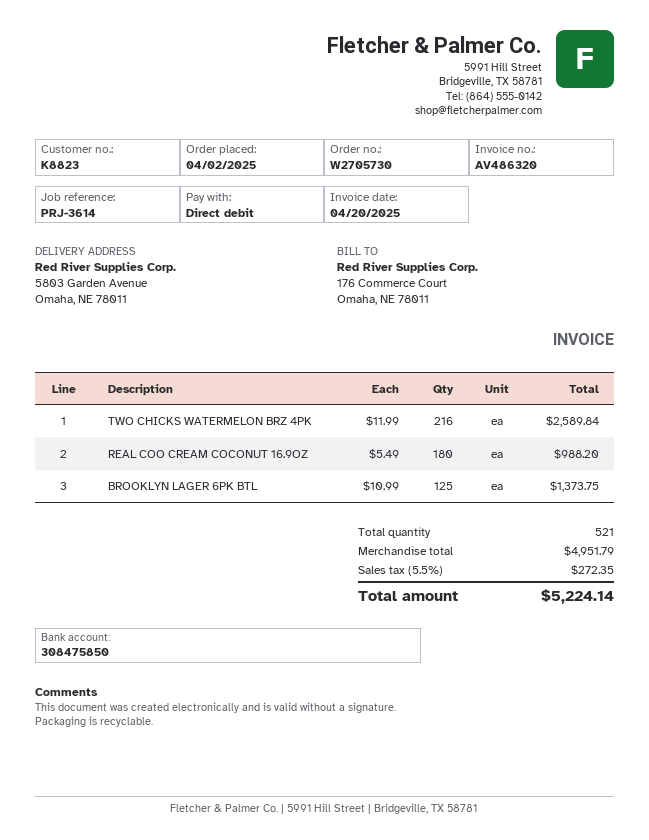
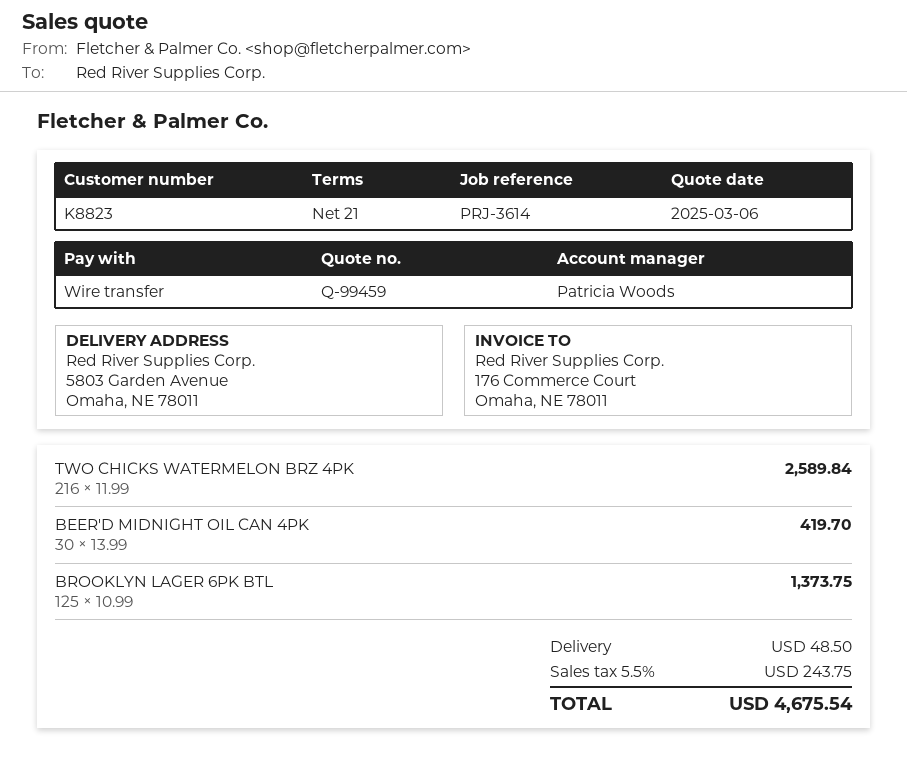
payment method: direct debit -> bank transfer
REAL COO CREAM COCONUT 16.9OZ: 180 x 5.49 = 988.20 -> none
BEER'D MIDNIGHT OIL CAN 4PK: none -> 30 x 13.99 = 419.70
shipping: none -> 48.50
tax: 5.5% = 272.35 -> 5.5% = 243.75
total: 5224.14 -> 4675.54

